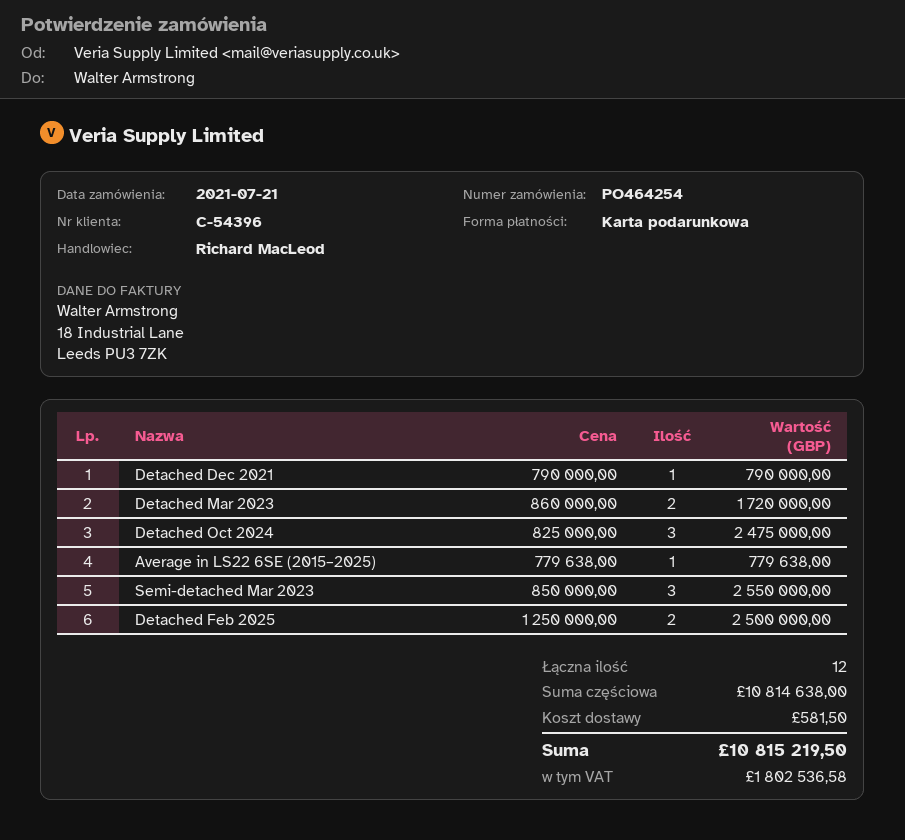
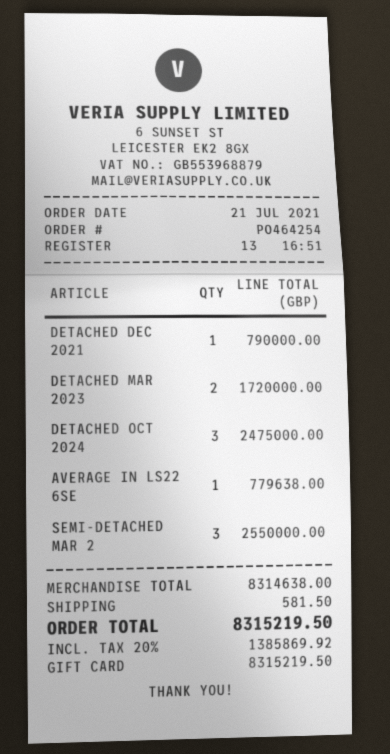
Detached Feb 2025: 2 for 2500000.00 -> none
subtotal: 10814638.00 -> 8314638.00
tax: 1802536.58 -> 1385869.92
total: 10815219.50 -> 8315219.50

